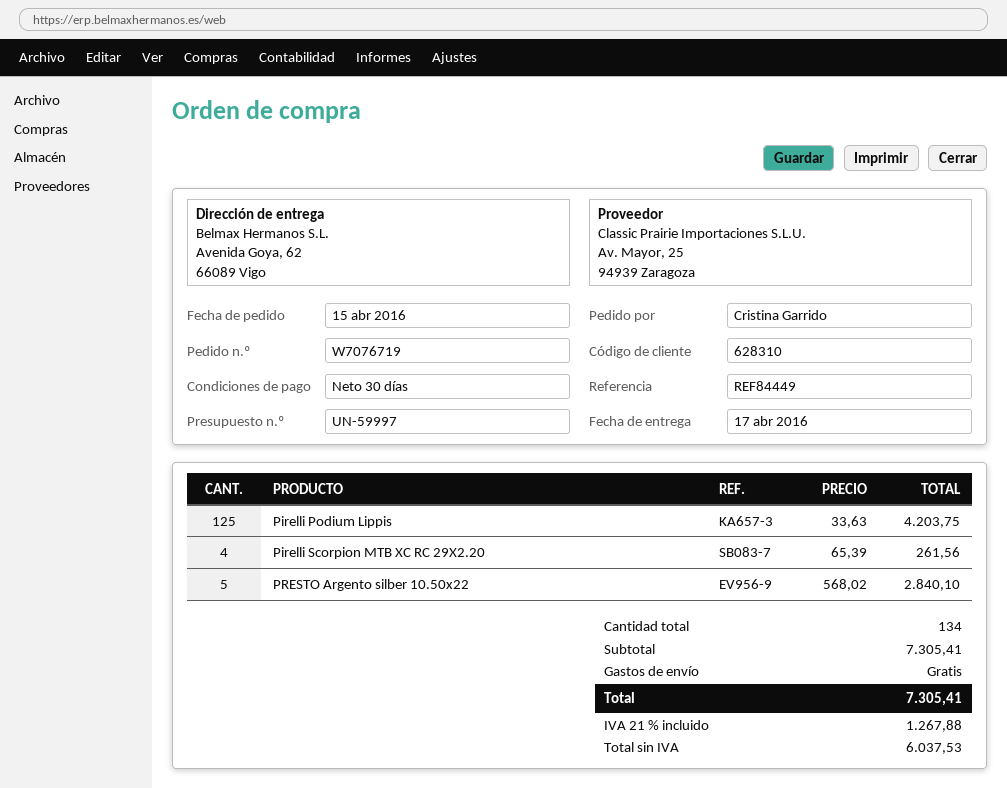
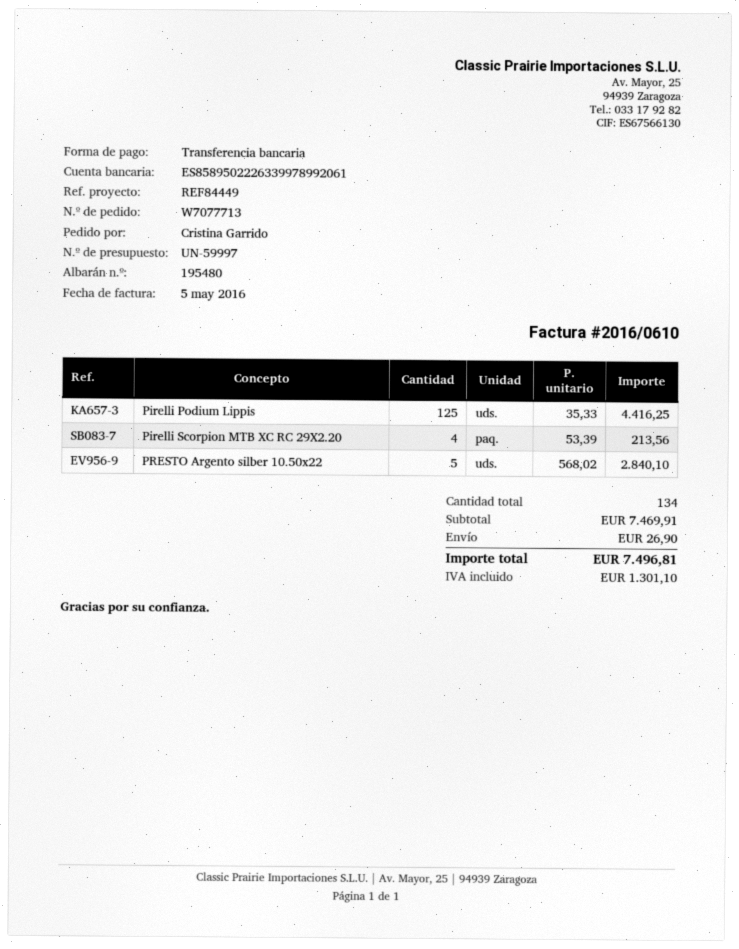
order number: W7076719 -> W7077713
Pirelli Podium Lippis: 125 x 33.63 = 4203.75 -> 125 x 35.33 = 4416.25
Pirelli Scorpion MTB XC RC 29X2.20: 4 x 65.39 = 261.56 -> 4 x 53.39 = 213.56
subtotal: 7305.41 -> 7469.91
shipping: 0.00 -> 26.90
tax: 1267.88 -> 1301.10
total: 7305.41 -> 7496.81

